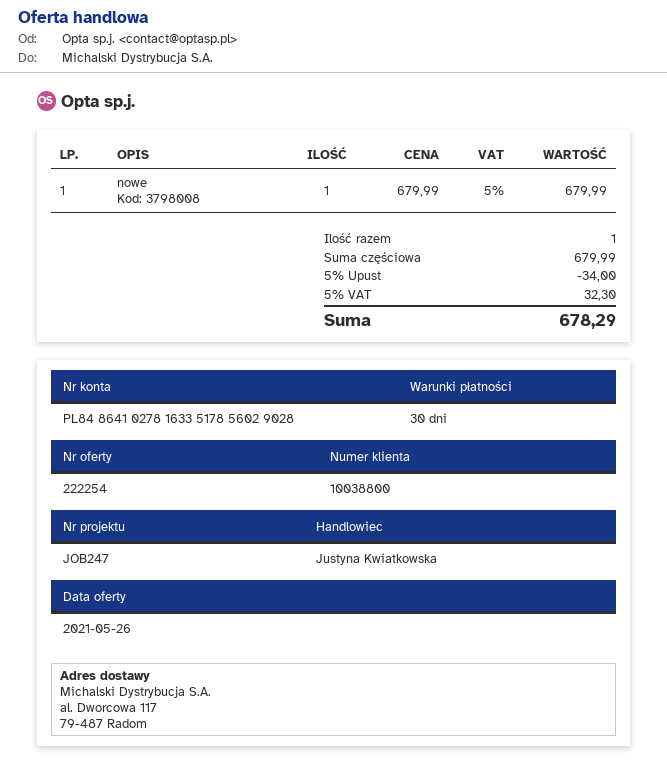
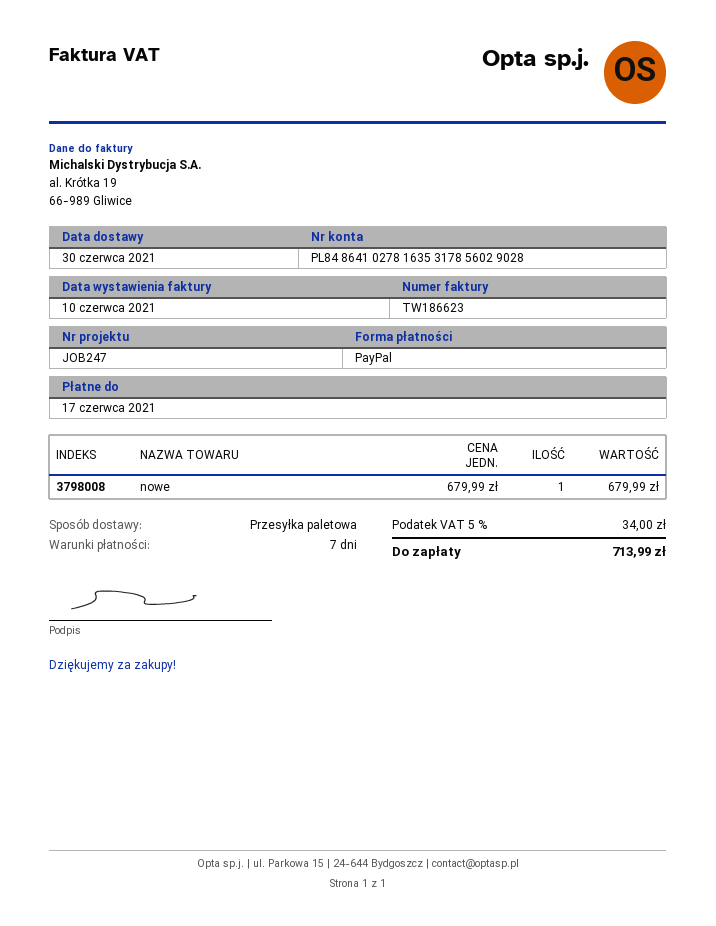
payment terms: 30 days -> 7 days
bank account: PL84864102781633517856029028 -> PL84864102781635317856029028
discount: 5% = 34.00 -> none
tax: 5% = 32.30 -> 5% = 34.00
total: 678.29 -> 713.99

